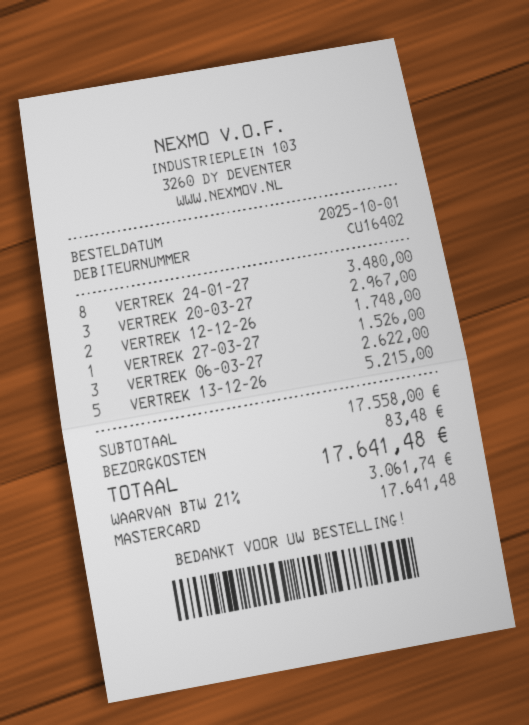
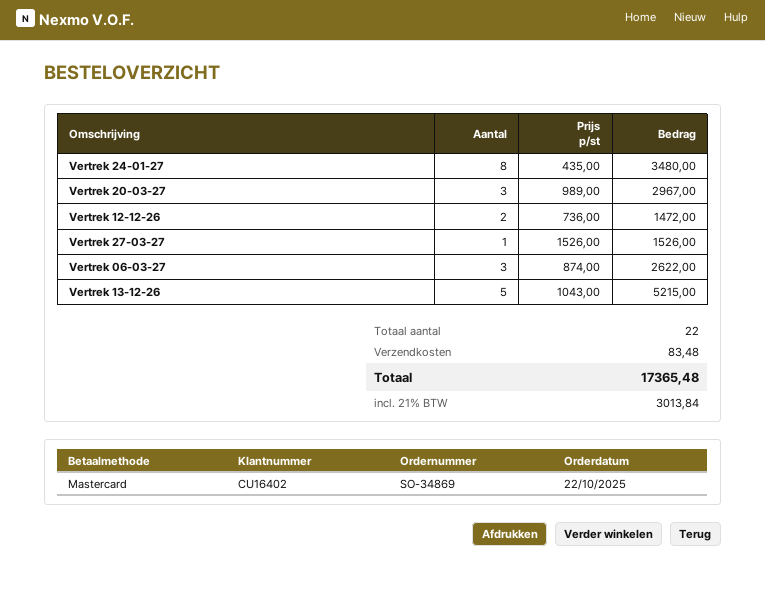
order date: 2025-10-01 -> 2025-10-22
VERTREK 12-12-26: 2 for 1748.00 -> 2 for 1472.00
tax: 21% = 3061.74 -> 21% = 3013.84
total: 17641.48 -> 17365.48

